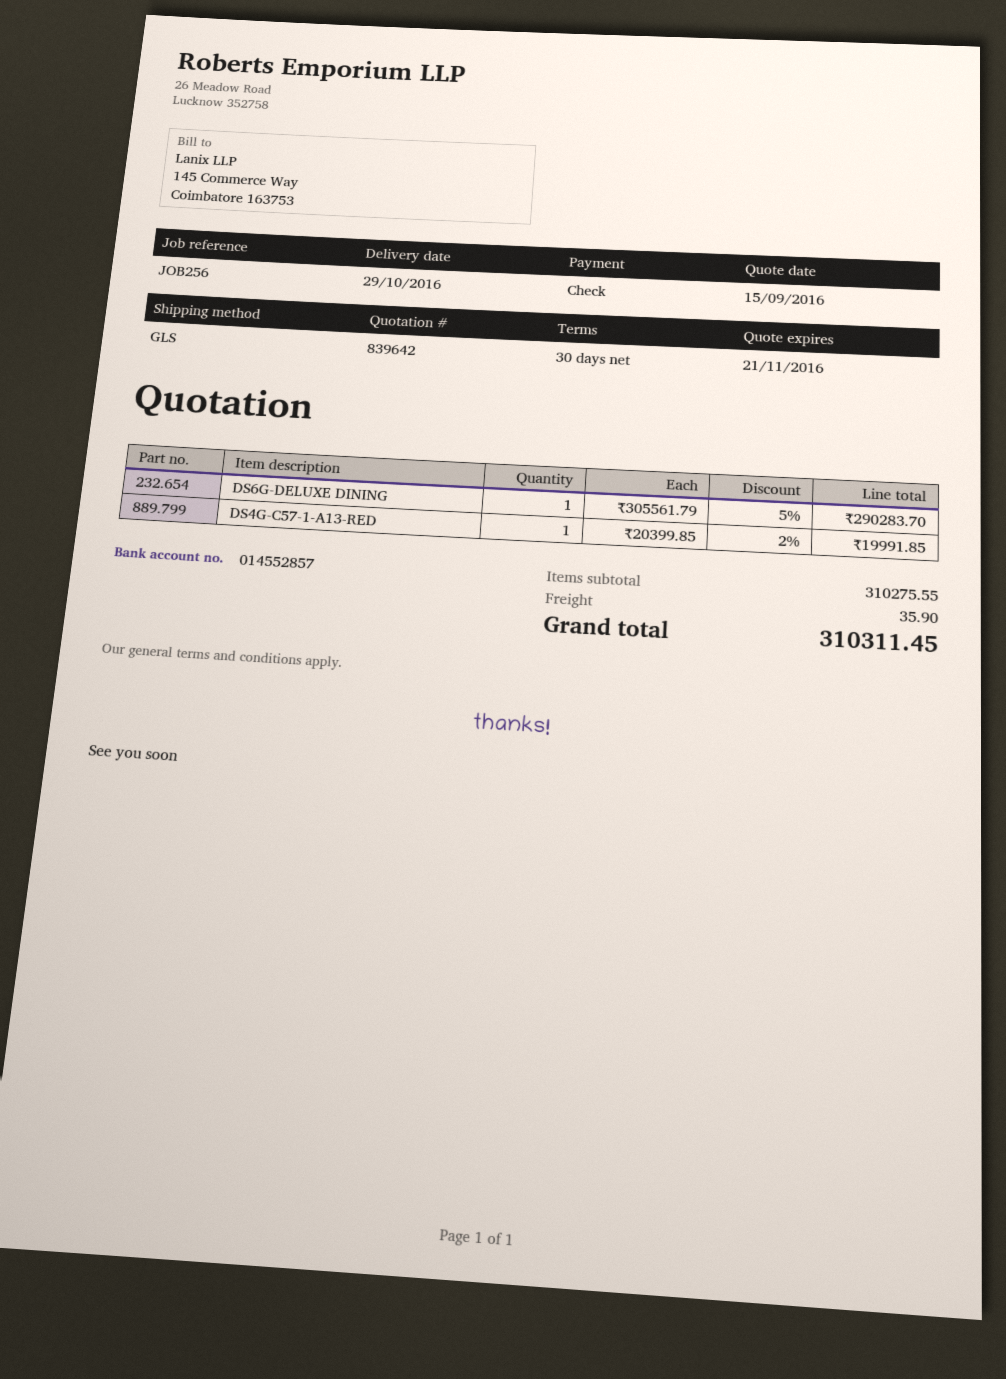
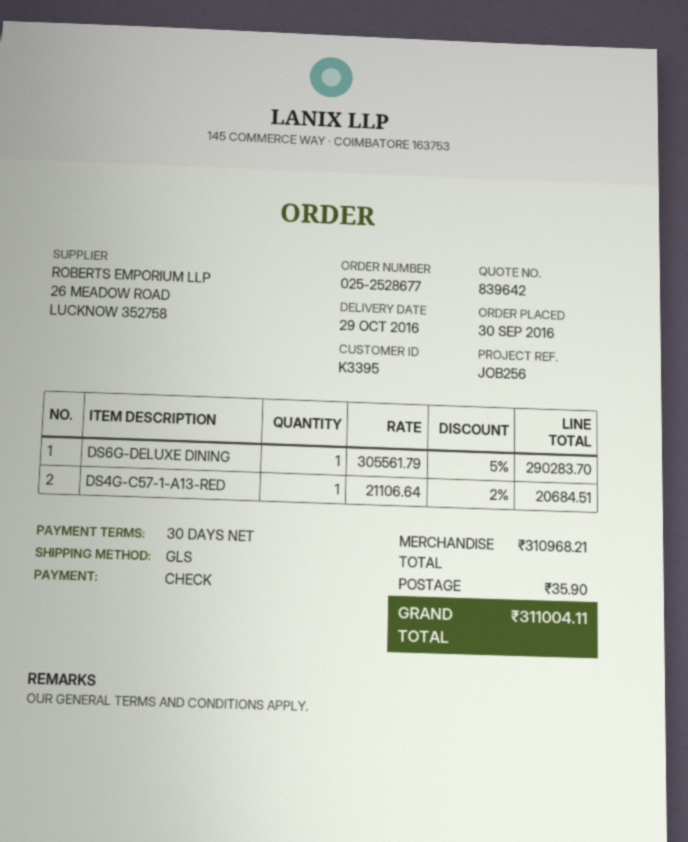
DS4G-C57-1-A13-RED: 1 x 20399.85 - 2% = 19991.85 -> 1 x 21106.64 - 2% = 20684.51
subtotal: 310275.55 -> 310968.21
total: 310311.45 -> 311004.11

